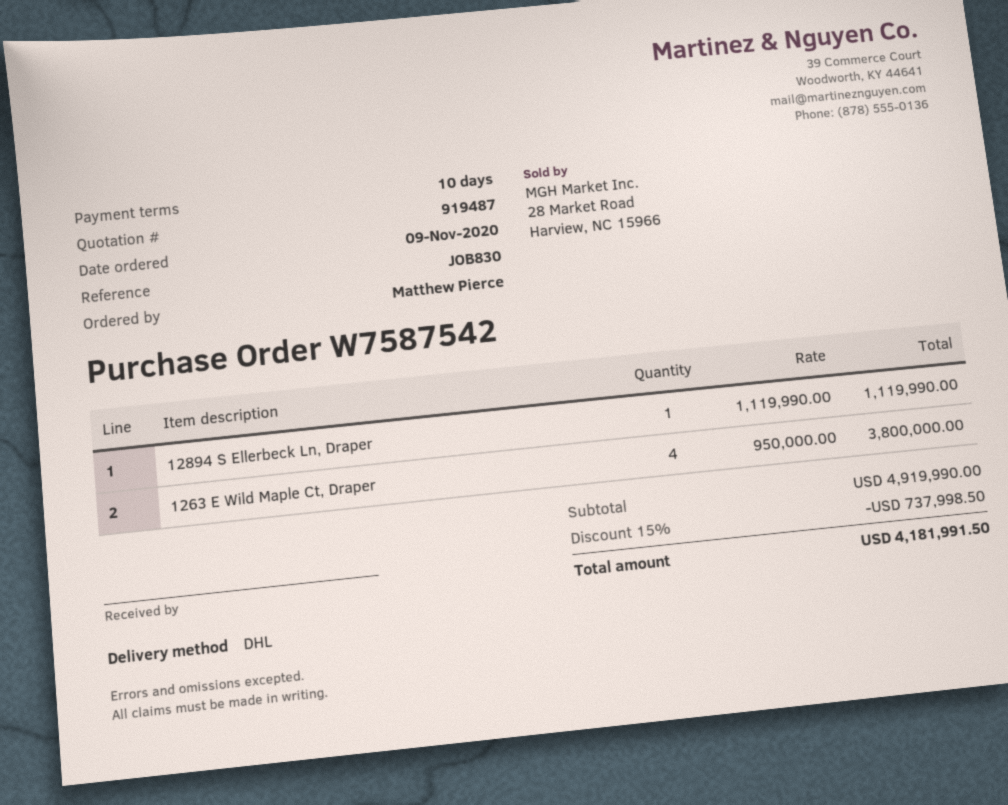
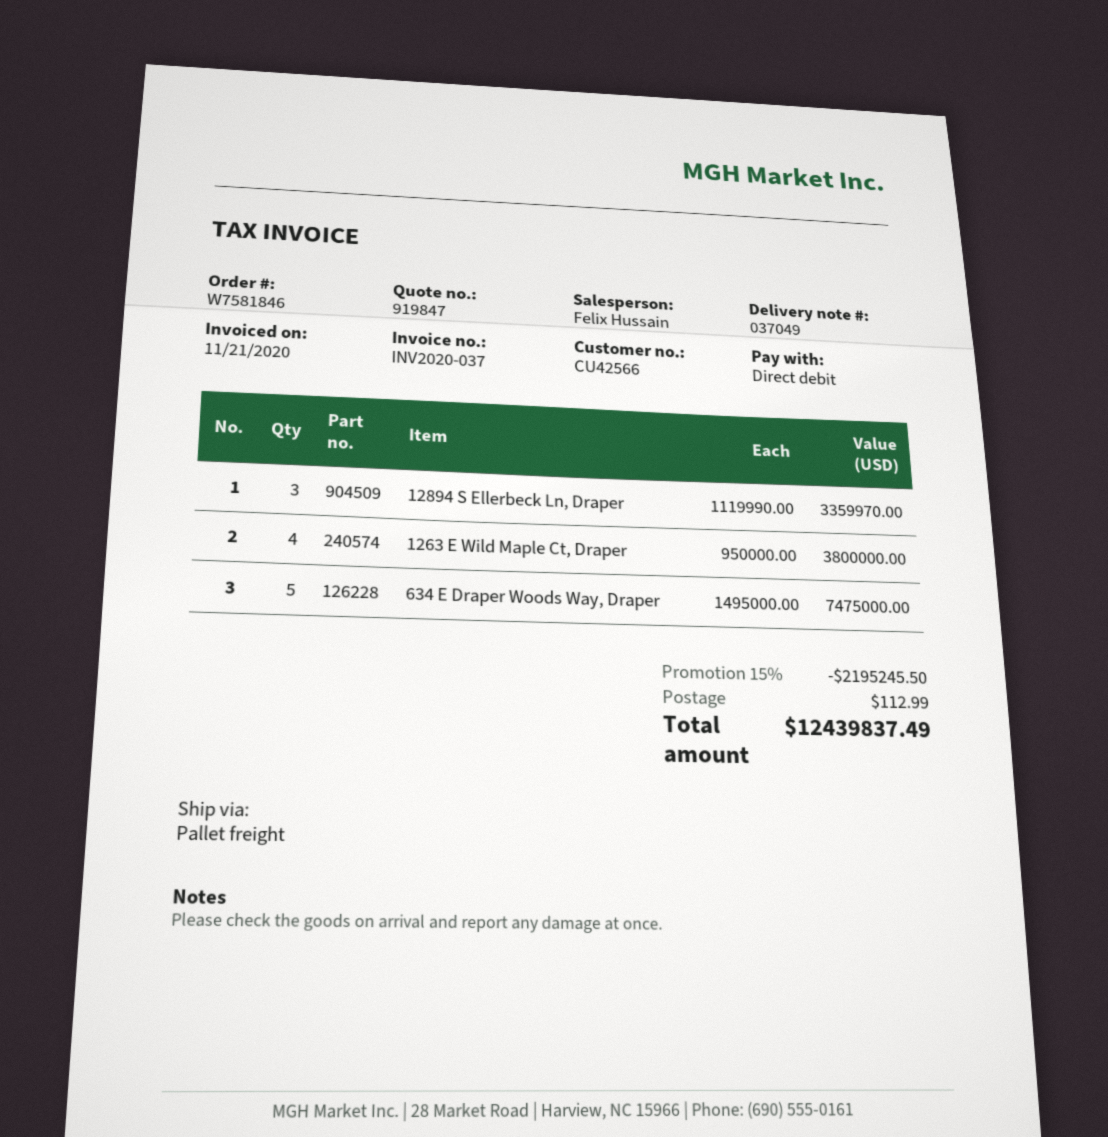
quote number: 919487 -> 919847
order number: W7587542 -> W7581846
shipping method: DHL -> pallet freight
12894 S Ellerbeck Ln, Draper: 1 x 1119990.00 = 1119990.00 -> 3 x 1119990.00 = 3359970.00
634 E Draper Woods Way, Draper: none -> 5 x 1495000.00 = 7475000.00
discount: 15% = 737998.50 -> 15% = 2195245.50
shipping: none -> 112.99
total: 4181991.50 -> 12439837.49

